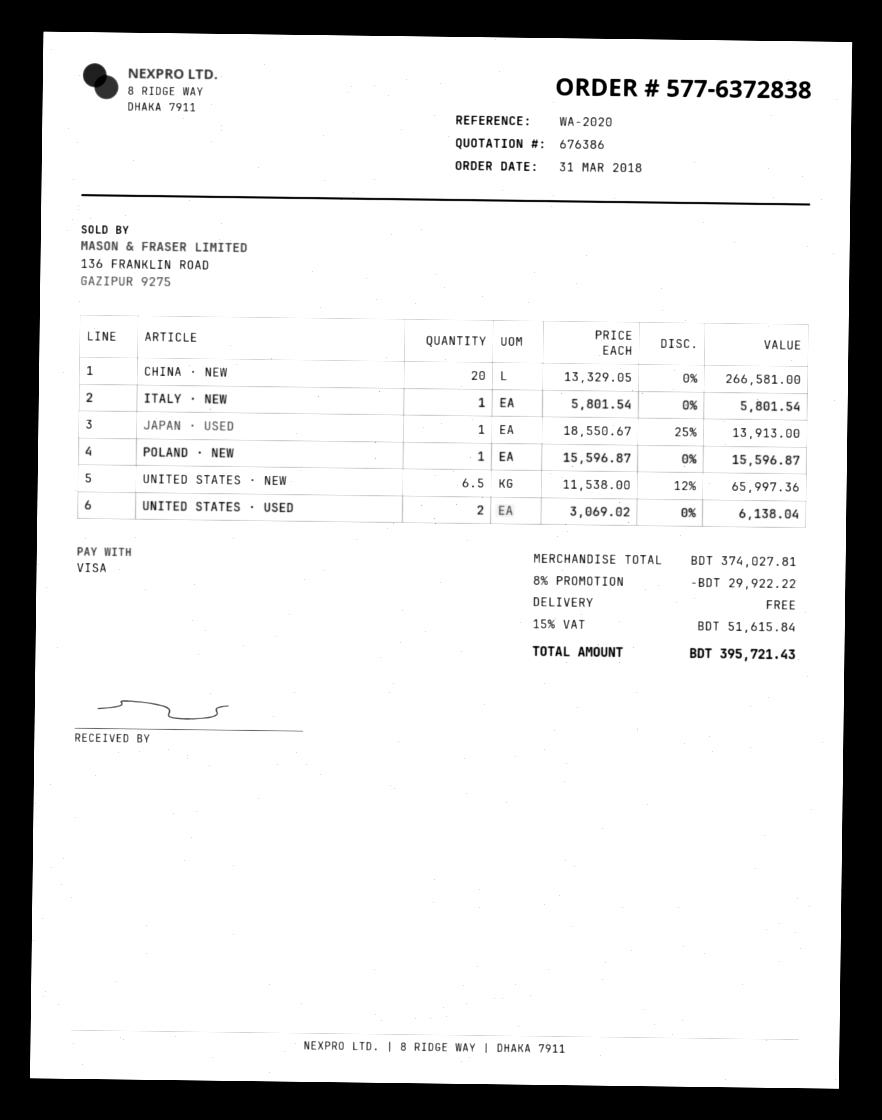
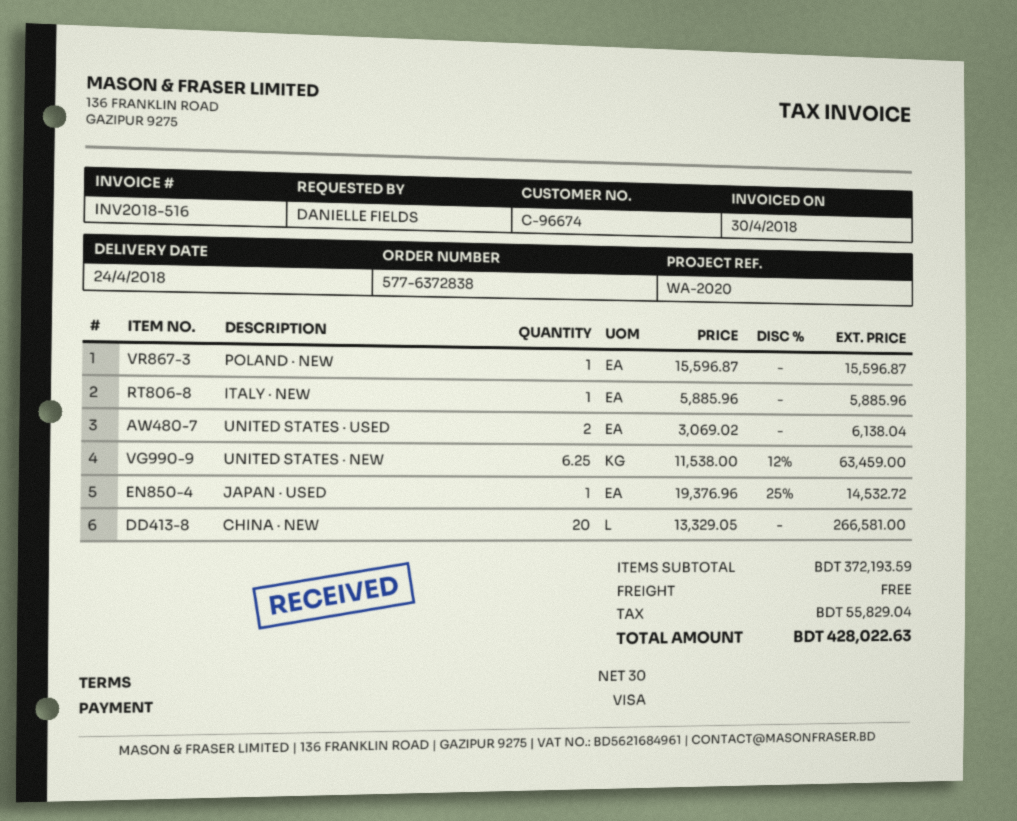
ITALY · NEW: 1 x 5801.54 = 5801.54 -> 1 x 5885.96 = 5885.96
JAPAN · USED: 1 x 18550.67 - 25% = 13913.00 -> 1 x 19376.96 - 25% = 14532.72
UNITED STATES · NEW: 6.5 x 11538.00 - 12% = 65997.36 -> 6.25 x 11538.00 - 12% = 63459.00
subtotal: 374027.81 -> 372193.59
discount: 8% = 29922.22 -> none
tax: 51615.84 -> 55829.04
total: 395721.43 -> 428022.63

